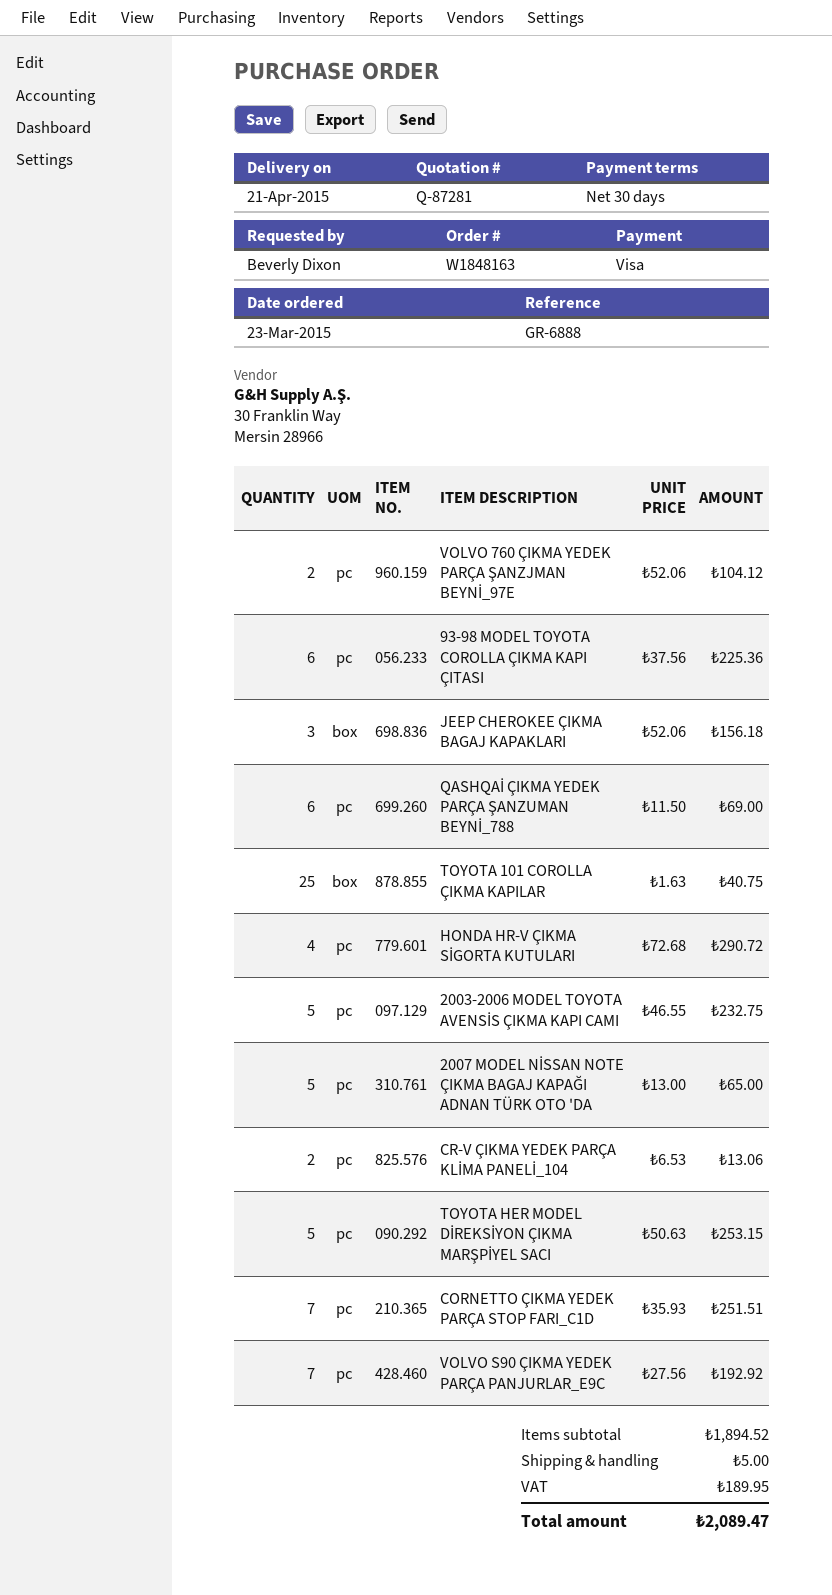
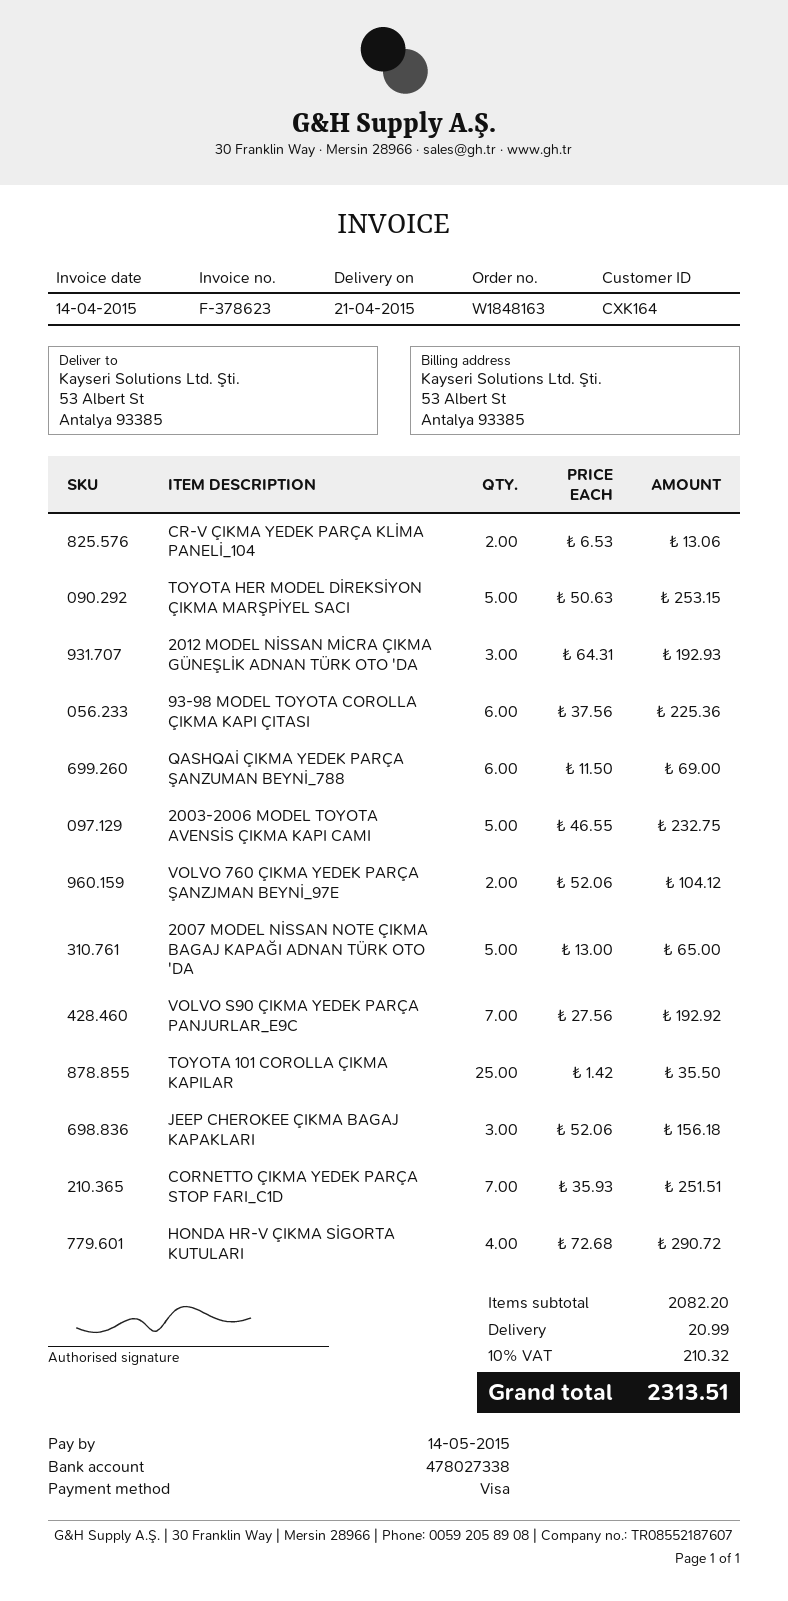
TOYOTA 101 COROLLA ÇIKMA KAPILAR: 25 x 1.63 = 40.75 -> 25 x 1.42 = 35.50
2012 MODEL NİSSAN MİCRA ÇIKMA GÜNEŞLİK ADNAN TÜRK OTO 'DA: none -> 3 x 64.31 = 192.93
subtotal: 1894.52 -> 2082.20
shipping: 5.00 -> 20.99
tax: 189.95 -> 210.32
total: 2089.47 -> 2313.51

